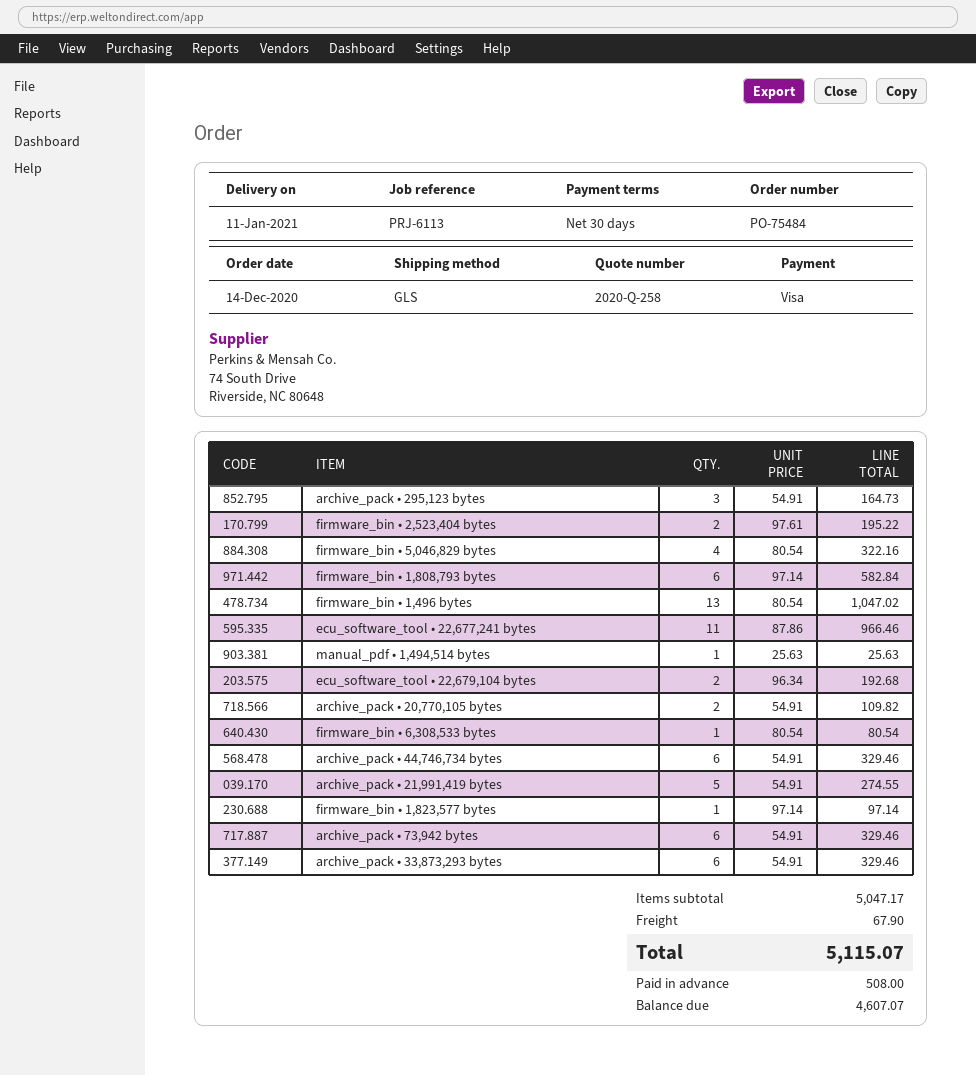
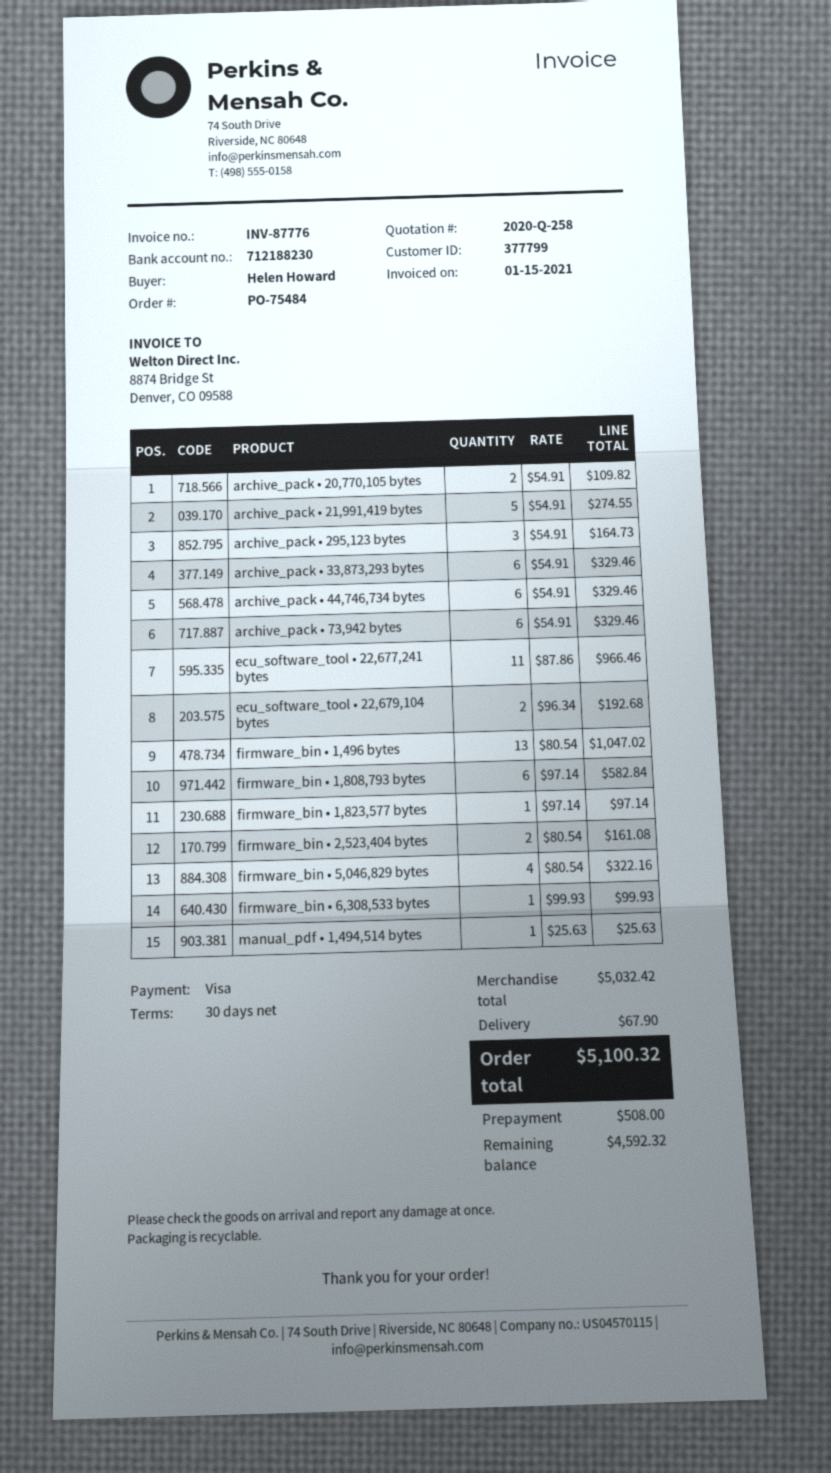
firmware_bin • 2,523,404 bytes: 2 x 97.61 = 195.22 -> 2 x 80.54 = 161.08
firmware_bin • 6,308,533 bytes: 1 x 80.54 = 80.54 -> 1 x 99.93 = 99.93
subtotal: 5047.17 -> 5032.42
total: 5115.07 -> 5100.32
balance: 4607.07 -> 4592.32

